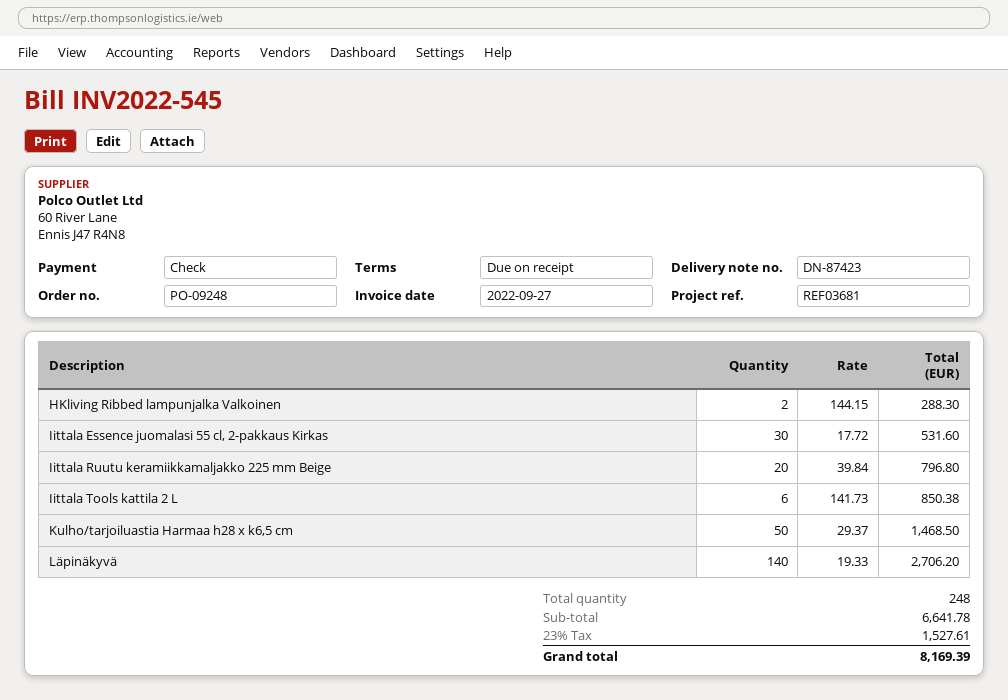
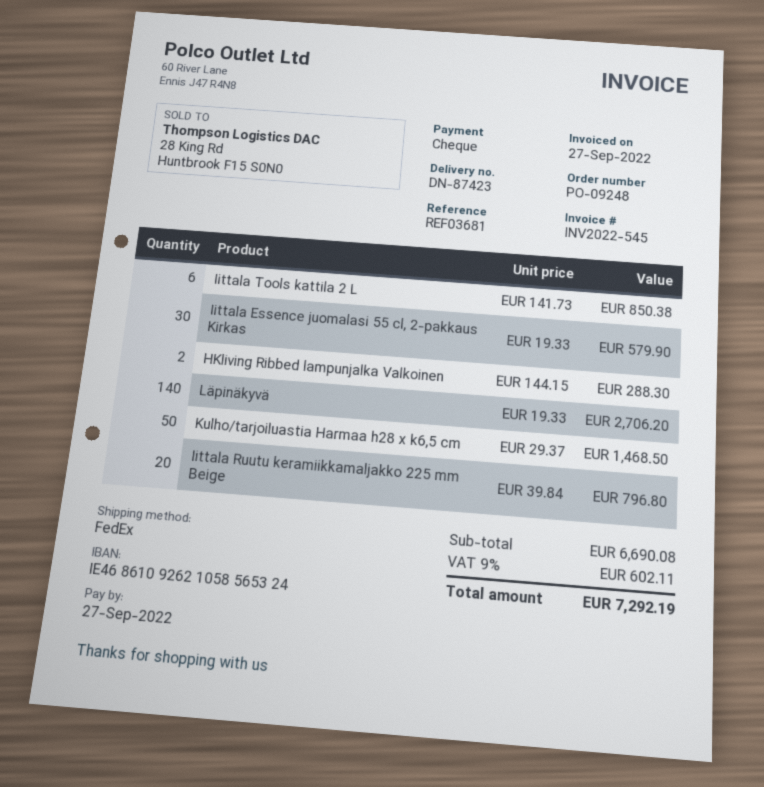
Iittala Essence juomalasi 55 cl, 2-pakkaus Kirkas: 30 x 17.72 = 531.60 -> 30 x 19.33 = 579.90
subtotal: 6641.78 -> 6690.08
tax: 23% = 1527.61 -> 9% = 602.11
total: 8169.39 -> 7292.19

